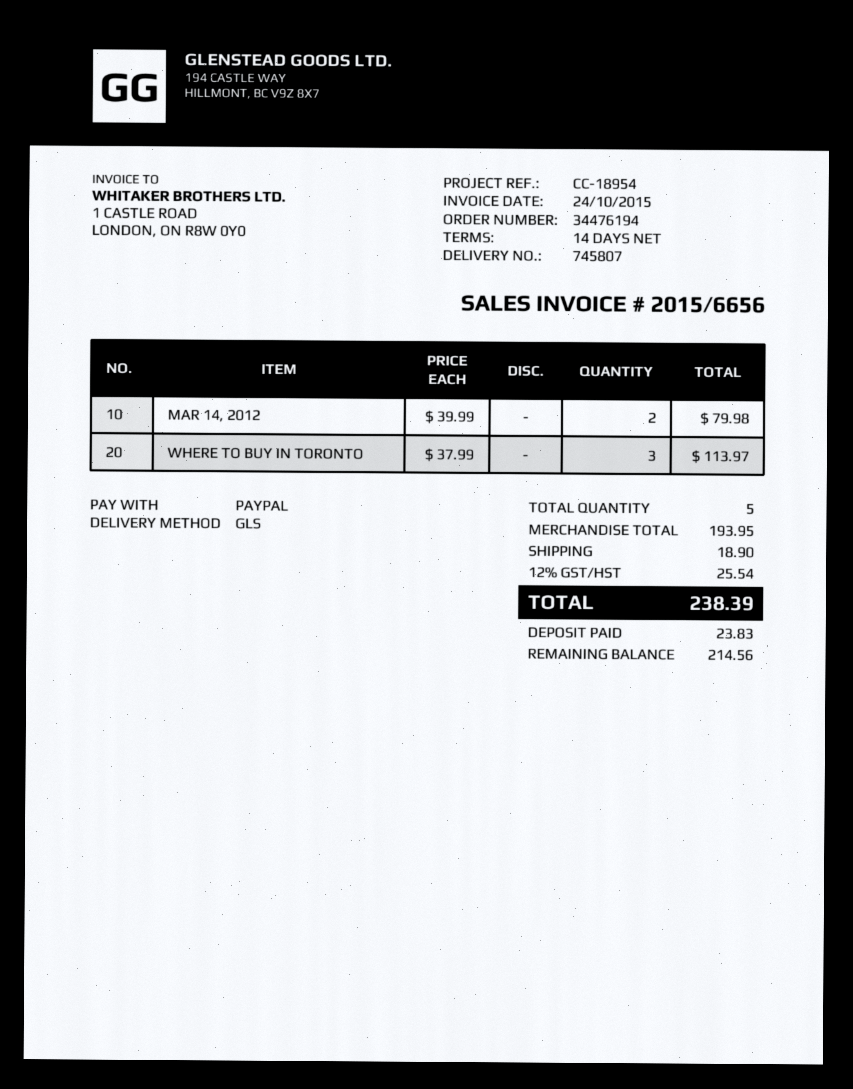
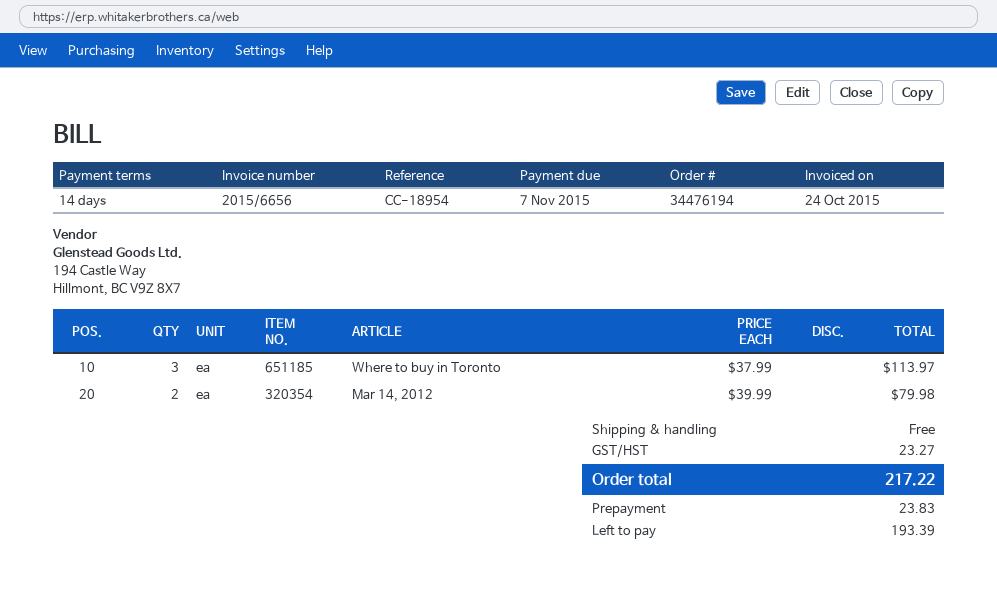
shipping: 18.90 -> 0.00
tax: 25.54 -> 23.27
total: 238.39 -> 217.22
balance: 214.56 -> 193.39

